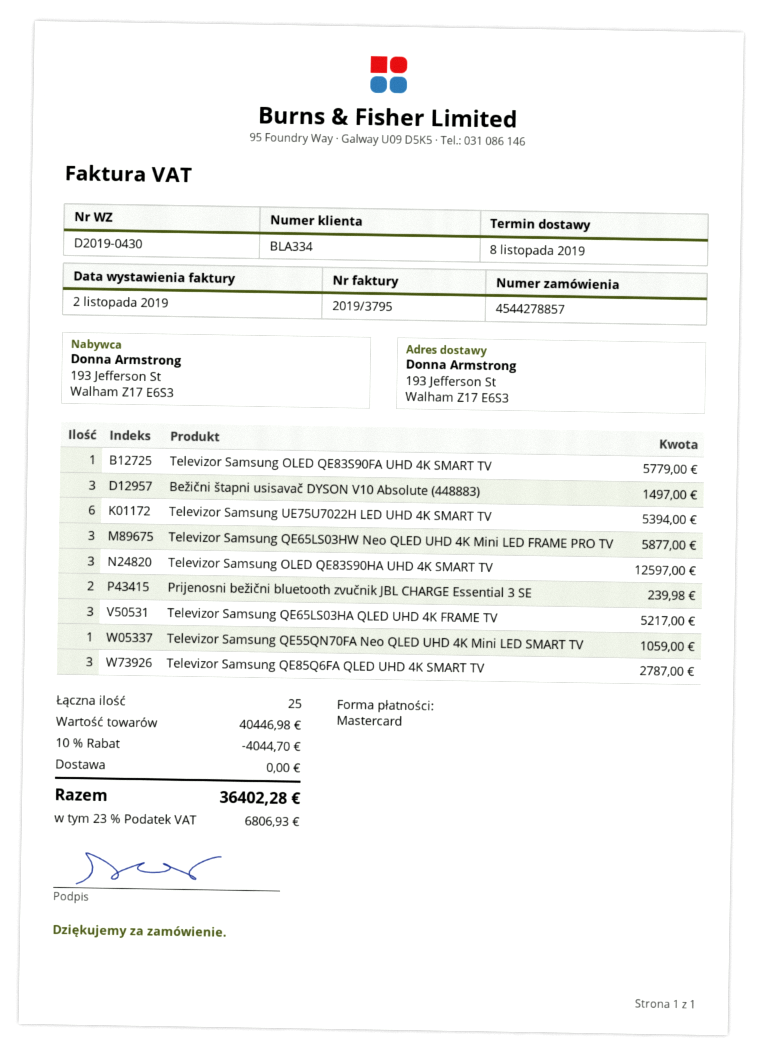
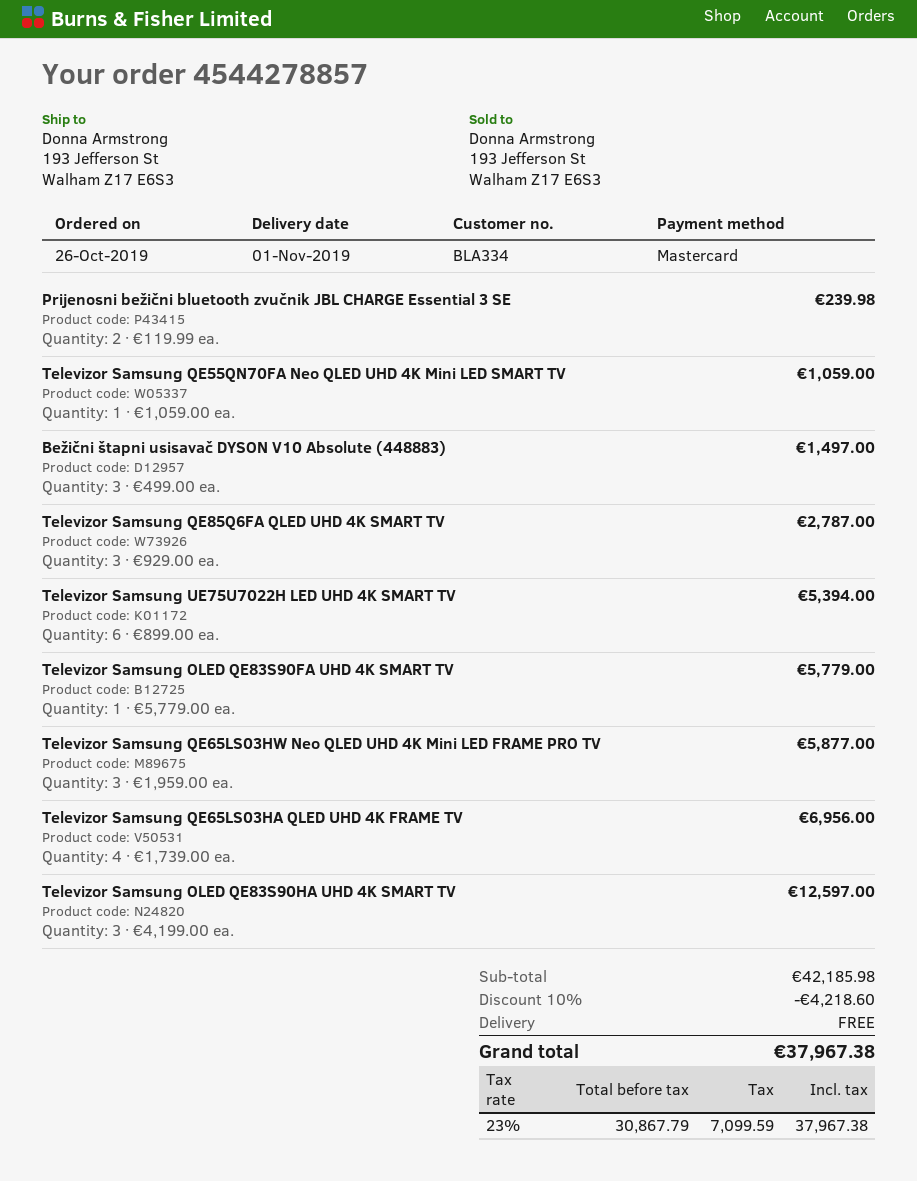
delivery date: 2019-11-08 -> 2019-11-01
Televizor Samsung QE65LS03HA QLED UHD 4K FRAME TV: 3 for 5217.00 -> 4 for 6956.00
subtotal: 40446.98 -> 42185.98
discount: 10% = 4044.70 -> 10% = 4218.60
tax: 23% = 6806.93 -> 23% = 7099.59
total: 36402.28 -> 37967.38

